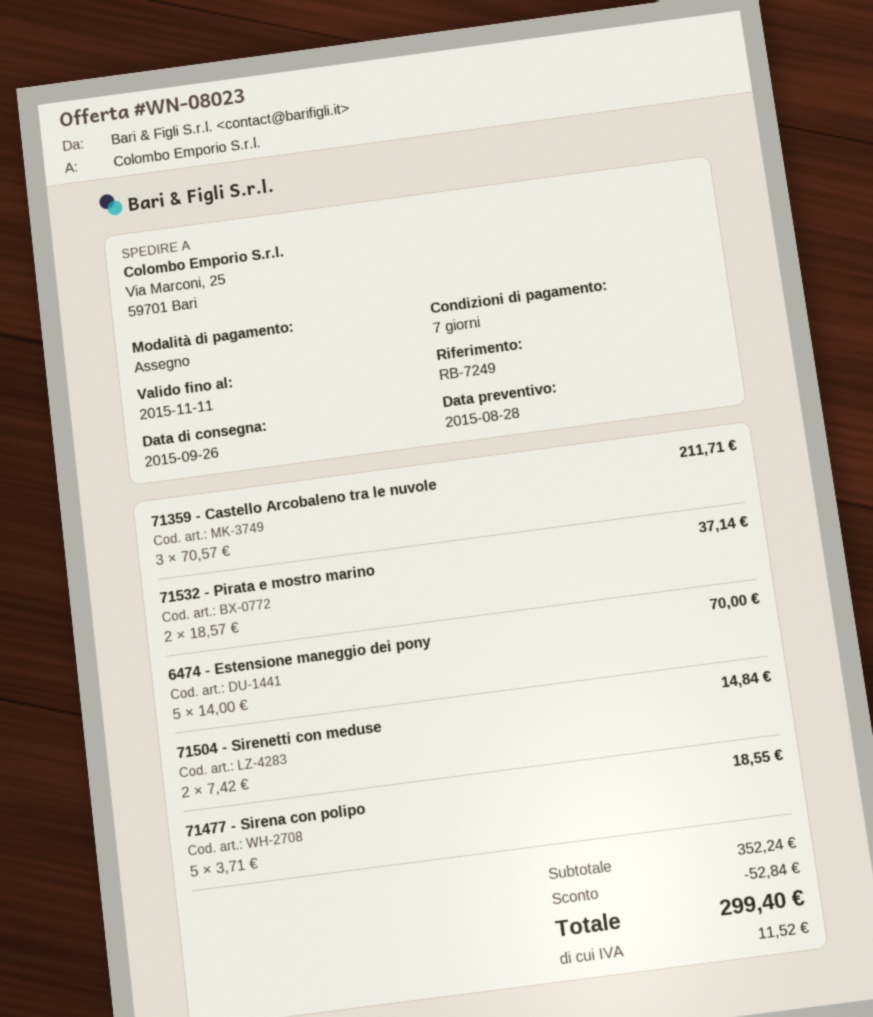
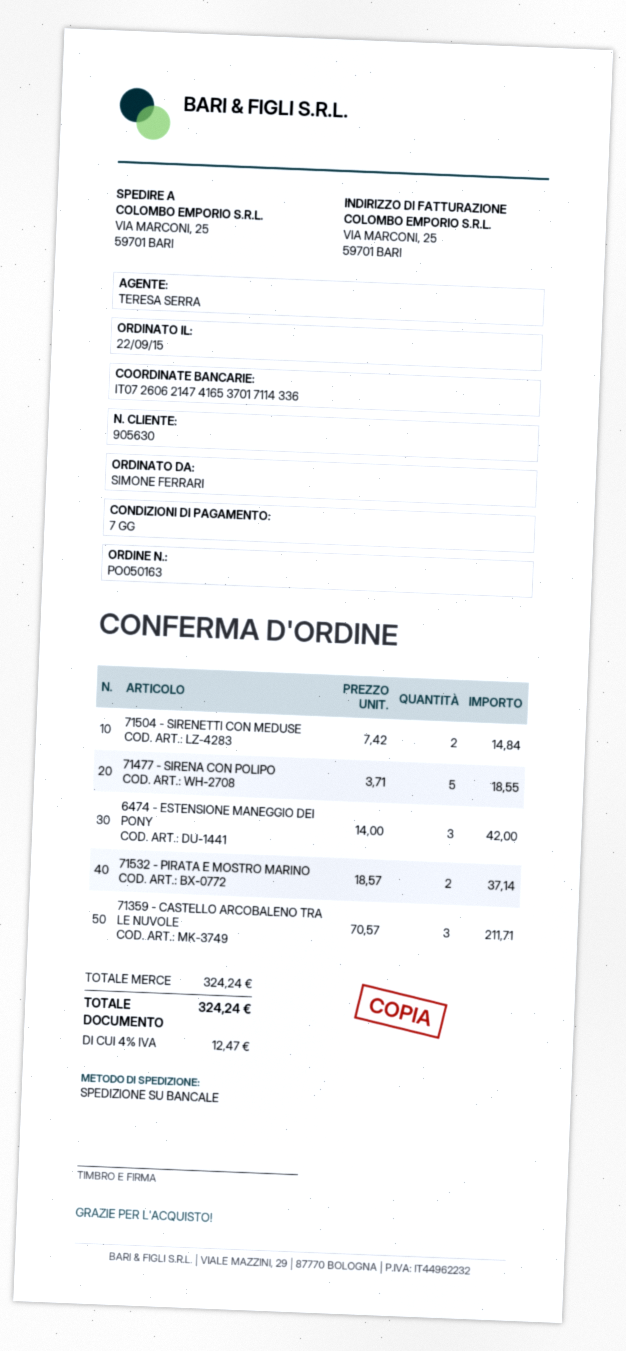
6474 - Estensione maneggio dei pony: 5 x 14.00 = 70.00 -> 3 x 14.00 = 42.00
subtotal: 352.24 -> 324.24
discount: 52.84 -> none
tax: 11.52 -> 12.47
total: 299.40 -> 324.24

